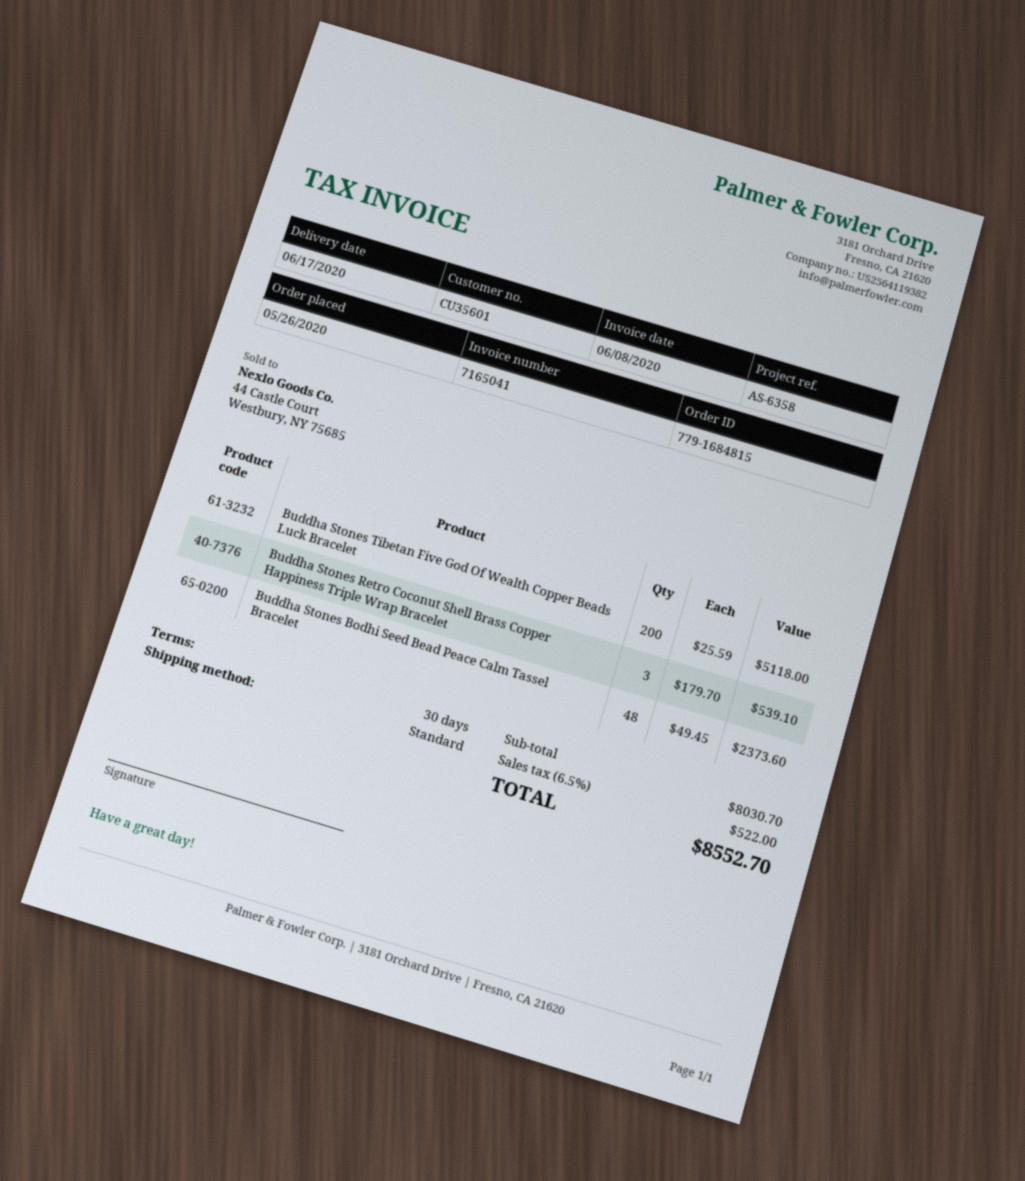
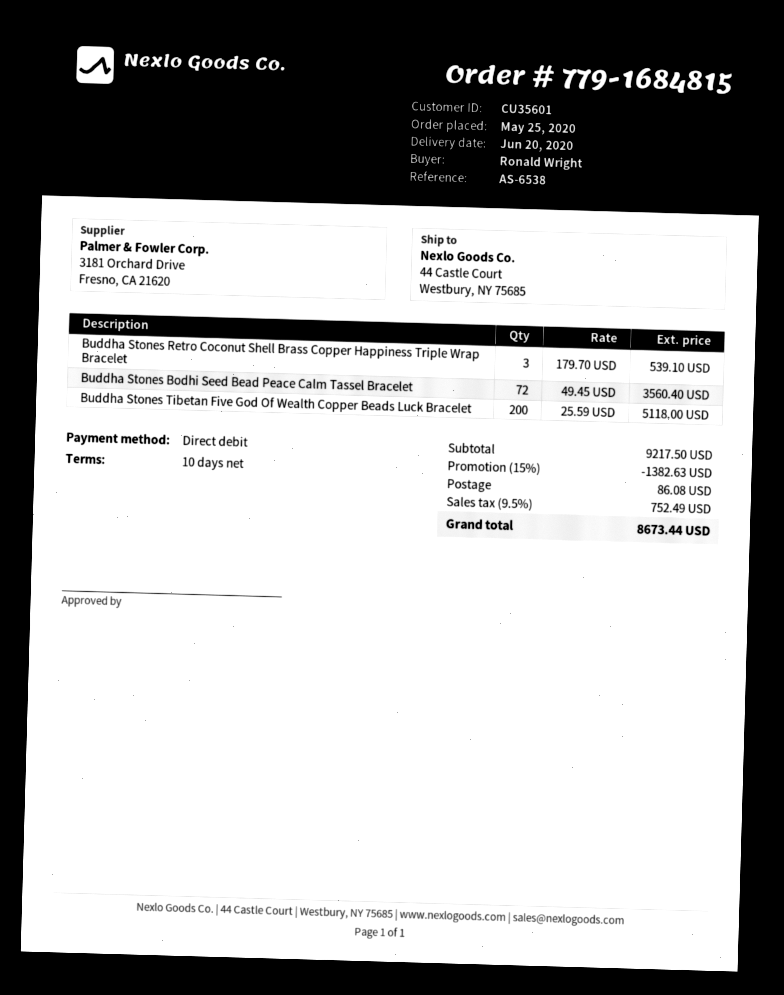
order date: 2020-05-26 -> 2020-05-25
delivery date: 2020-06-17 -> 2020-06-20
payment terms: 30 days -> 10 days
reference: AS-6358 -> AS-6538
Buddha Stones Bodhi Seed Bead Peace Calm Tassel Bracelet: 48 x 49.45 = 2373.60 -> 72 x 49.45 = 3560.40
subtotal: 8030.70 -> 9217.50
discount: none -> 15% = 1382.63
shipping: none -> 86.08
tax: 6.5% = 522.00 -> 9.5% = 752.49
total: 8552.70 -> 8673.44

